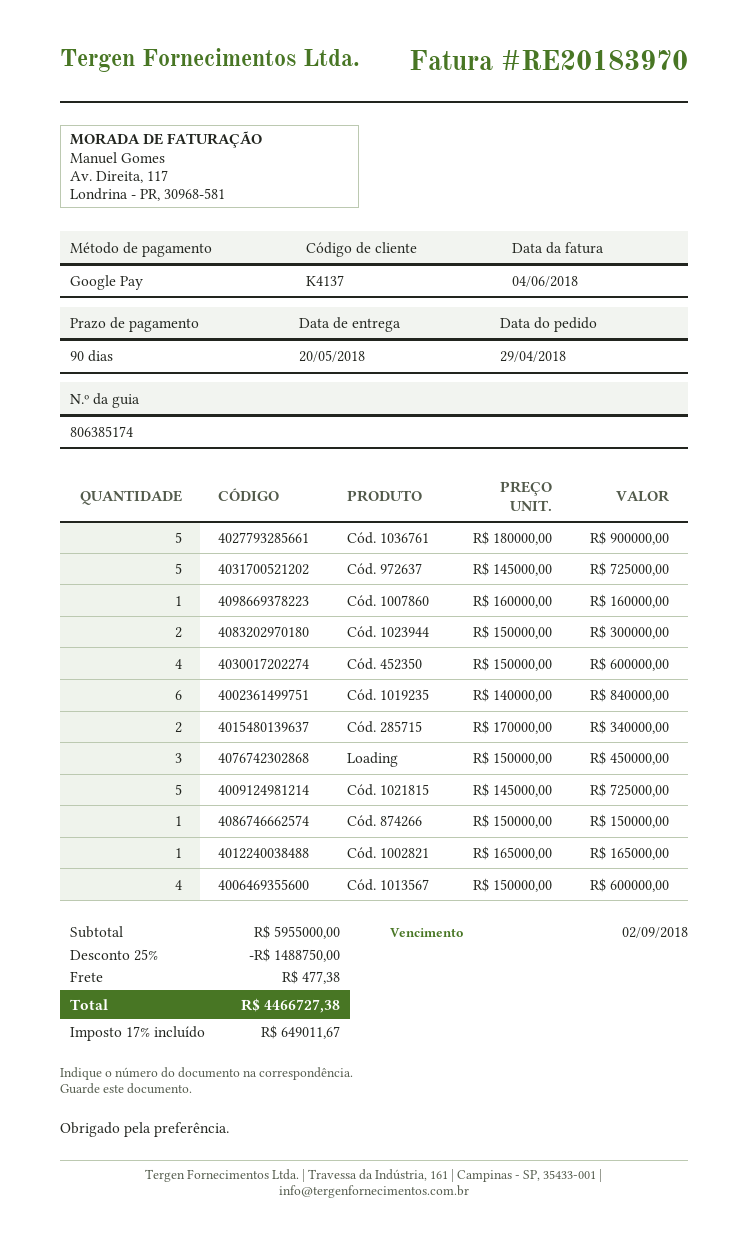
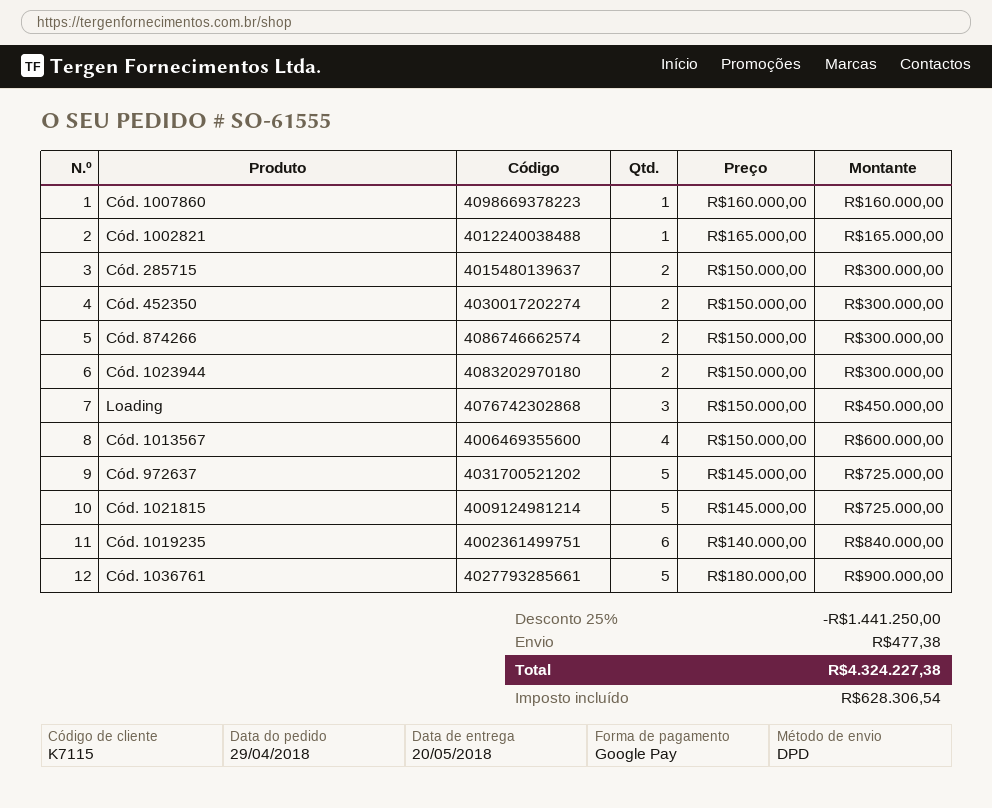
customer number: K4137 -> K7115
Cód. 452350: 4 x 150000.00 = 600000.00 -> 2 x 150000.00 = 300000.00
Cód. 285715: 2 x 170000.00 = 340000.00 -> 2 x 150000.00 = 300000.00
Cód. 874266: 1 x 150000.00 = 150000.00 -> 2 x 150000.00 = 300000.00
discount: 25% = 1488750.00 -> 25% = 1441250.00
tax: 649011.67 -> 628306.54
total: 4466727.38 -> 4324227.38

